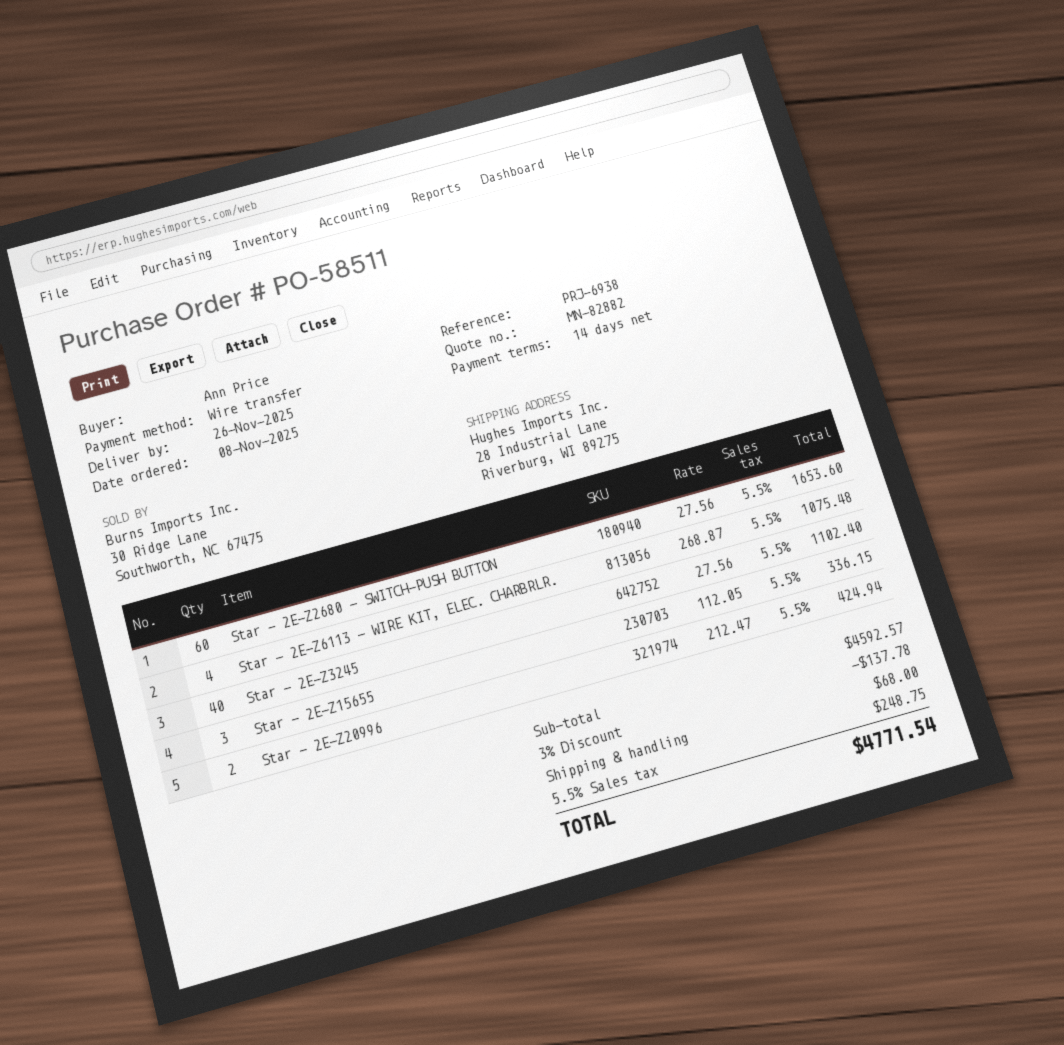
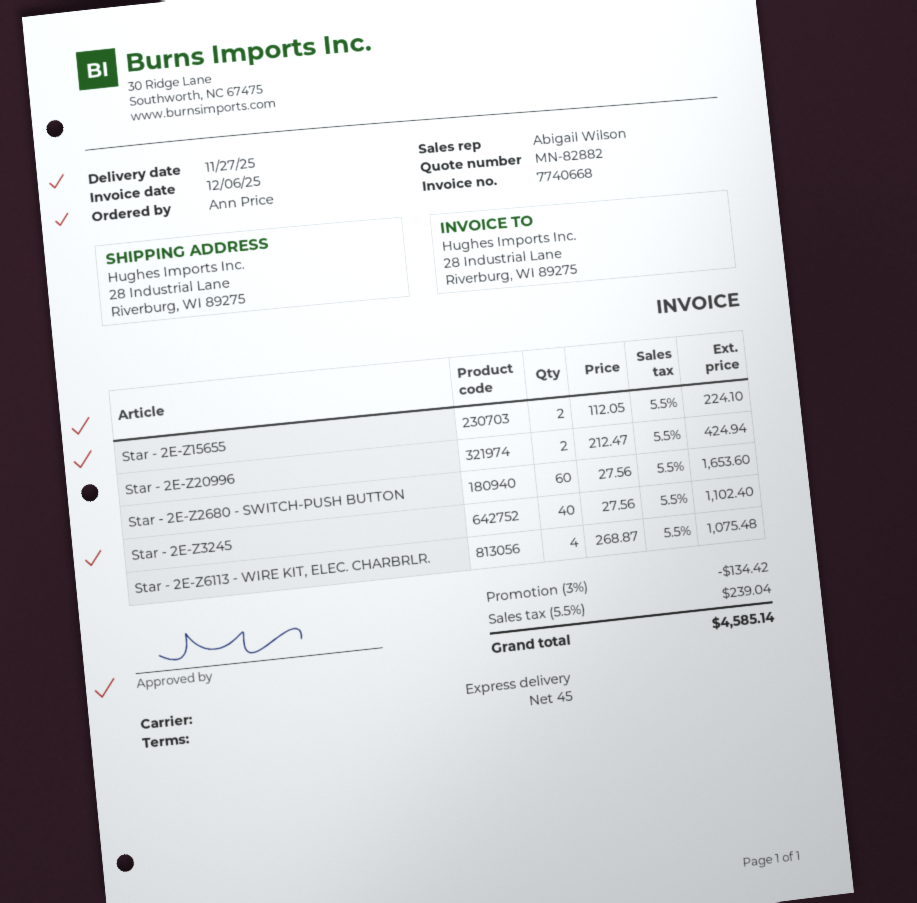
delivery date: 2025-11-26 -> 2025-11-27
payment terms: 14 days -> 45 days
Star - 2E-Z15655: 3 x 112.05 = 336.15 -> 2 x 112.05 = 224.10
discount: 3% = 137.78 -> 3% = 134.42
shipping: 68.00 -> none
tax: 5.5% = 248.75 -> 5.5% = 239.04
total: 4771.54 -> 4585.14

